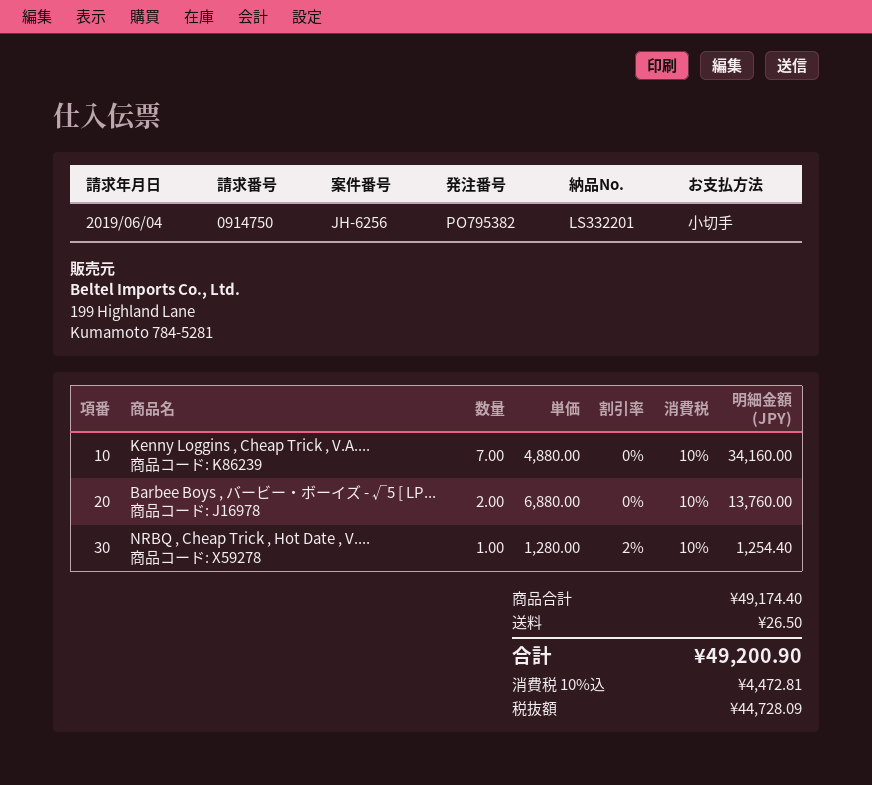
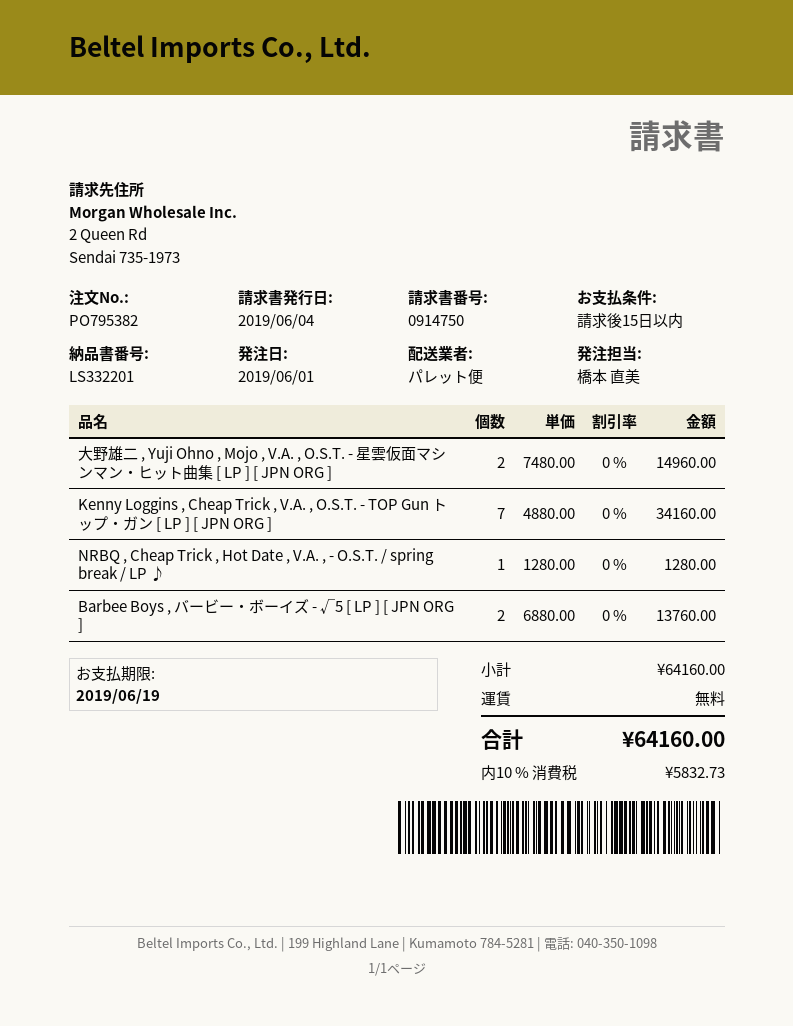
NRBQ , Cheap Trick , Hot Date , V....: 1 x 1280.00 - 2% = 1254.40 -> 1 x 1280.00 = 1280.00
大野雄二 , Yuji Ohno , Mojo , V.A. , O.S.T. - 星雲仮面マシンマン・ヒット曲集 [ LP ] [ JPN ORG ]: none -> 2 x 7480.00 = 14960.00
subtotal: 49174.40 -> 64160.00
shipping: 26.50 -> 0.00
tax: 10% = 4472.81 -> 10% = 5832.73
total: 49200.90 -> 64160.00

